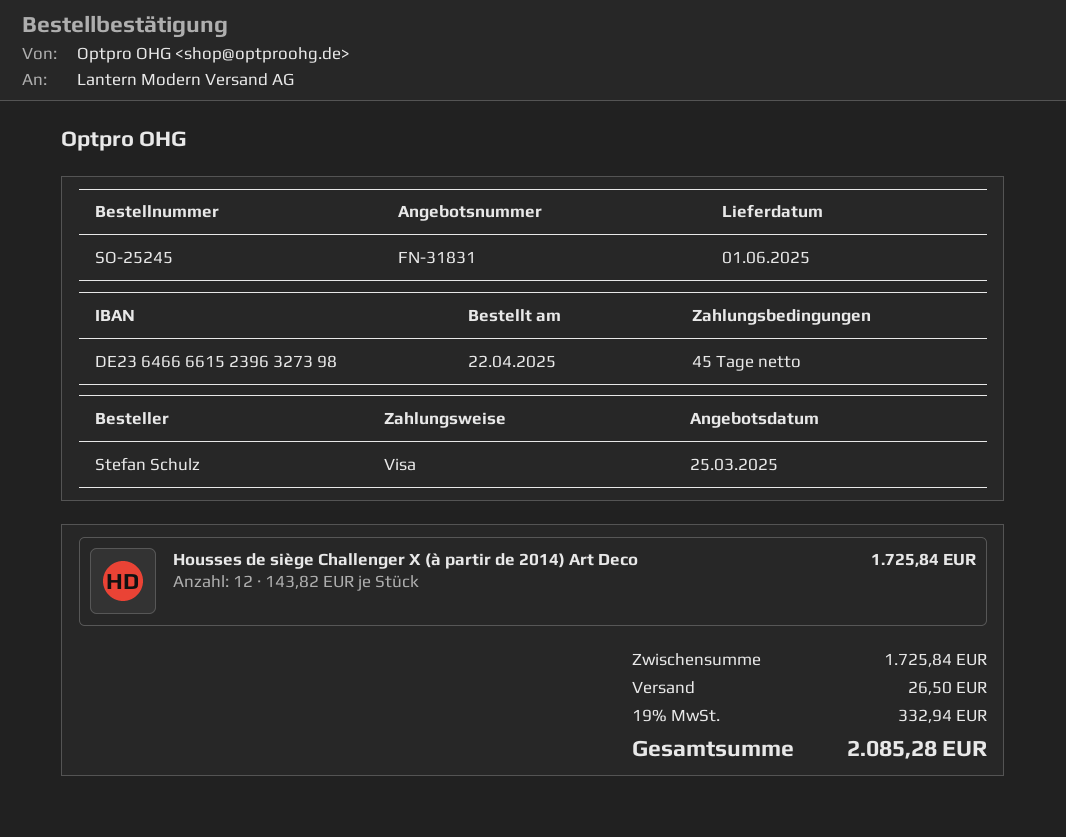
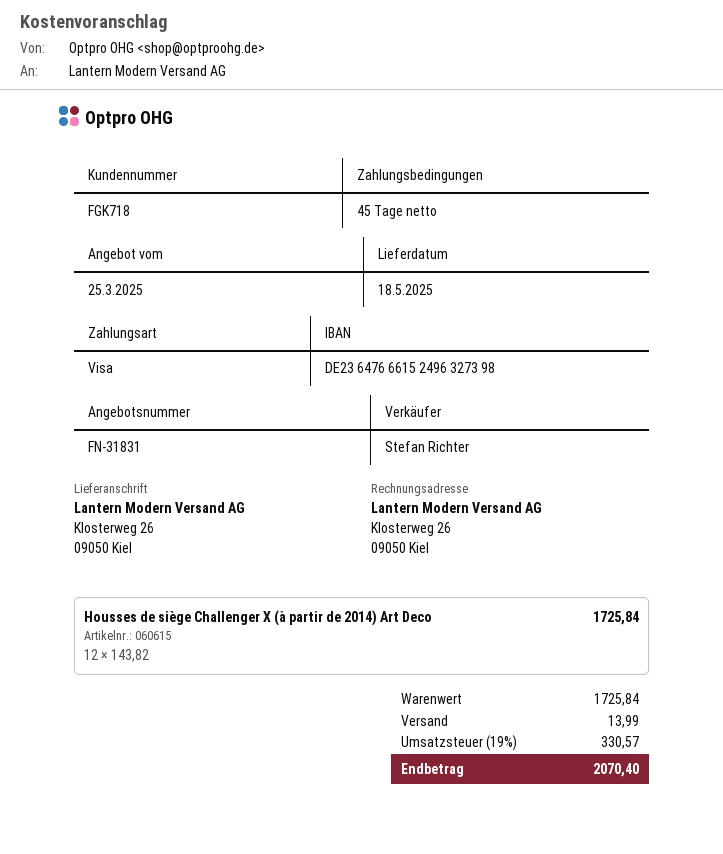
delivery date: 2025-06-01 -> 2025-05-18
bank account: DE23646666152396327398 -> DE23647666152496327398
shipping: 26.50 -> 13.99
tax: 19% = 332.94 -> 19% = 330.57
total: 2085.28 -> 2070.40

